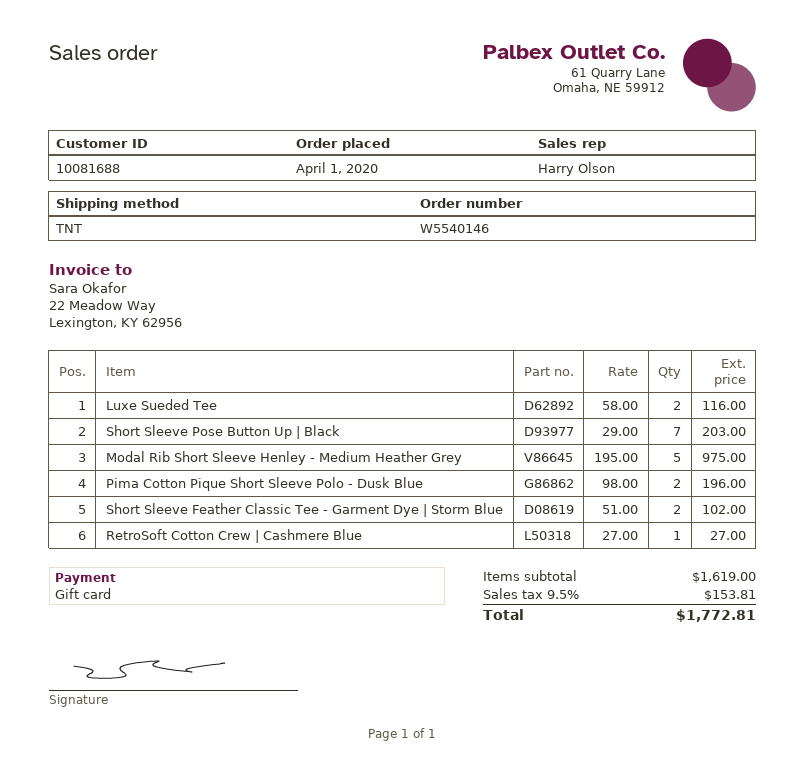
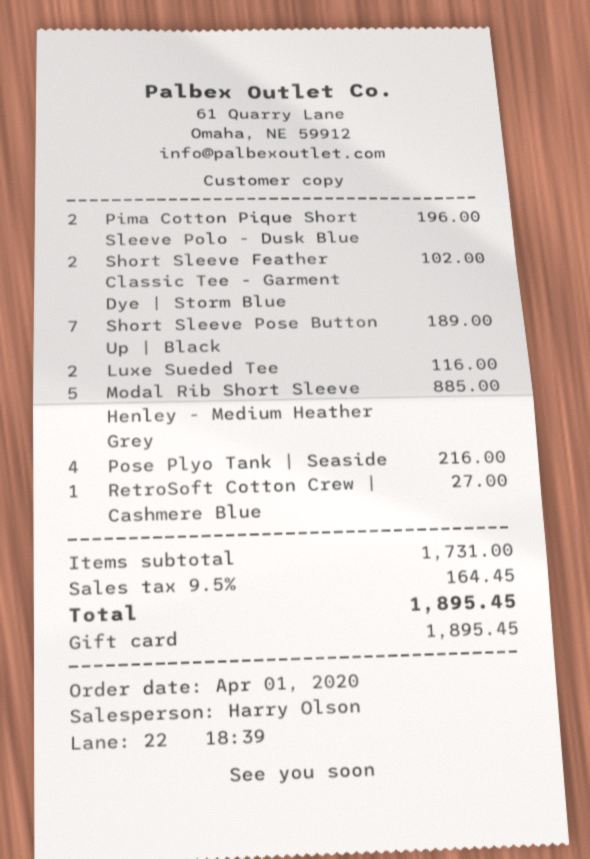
Short Sleeve Pose Button Up | Black: 7 for 203.00 -> 7 for 189.00
Modal Rib Short Sleeve Henley - Medium Heather Grey: 5 for 975.00 -> 5 for 885.00
Pose Plyo Tank | Seaside: none -> 4 for 216.00
subtotal: 1619.00 -> 1731.00
tax: 9.5% = 153.81 -> 9.5% = 164.45
total: 1772.81 -> 1895.45

